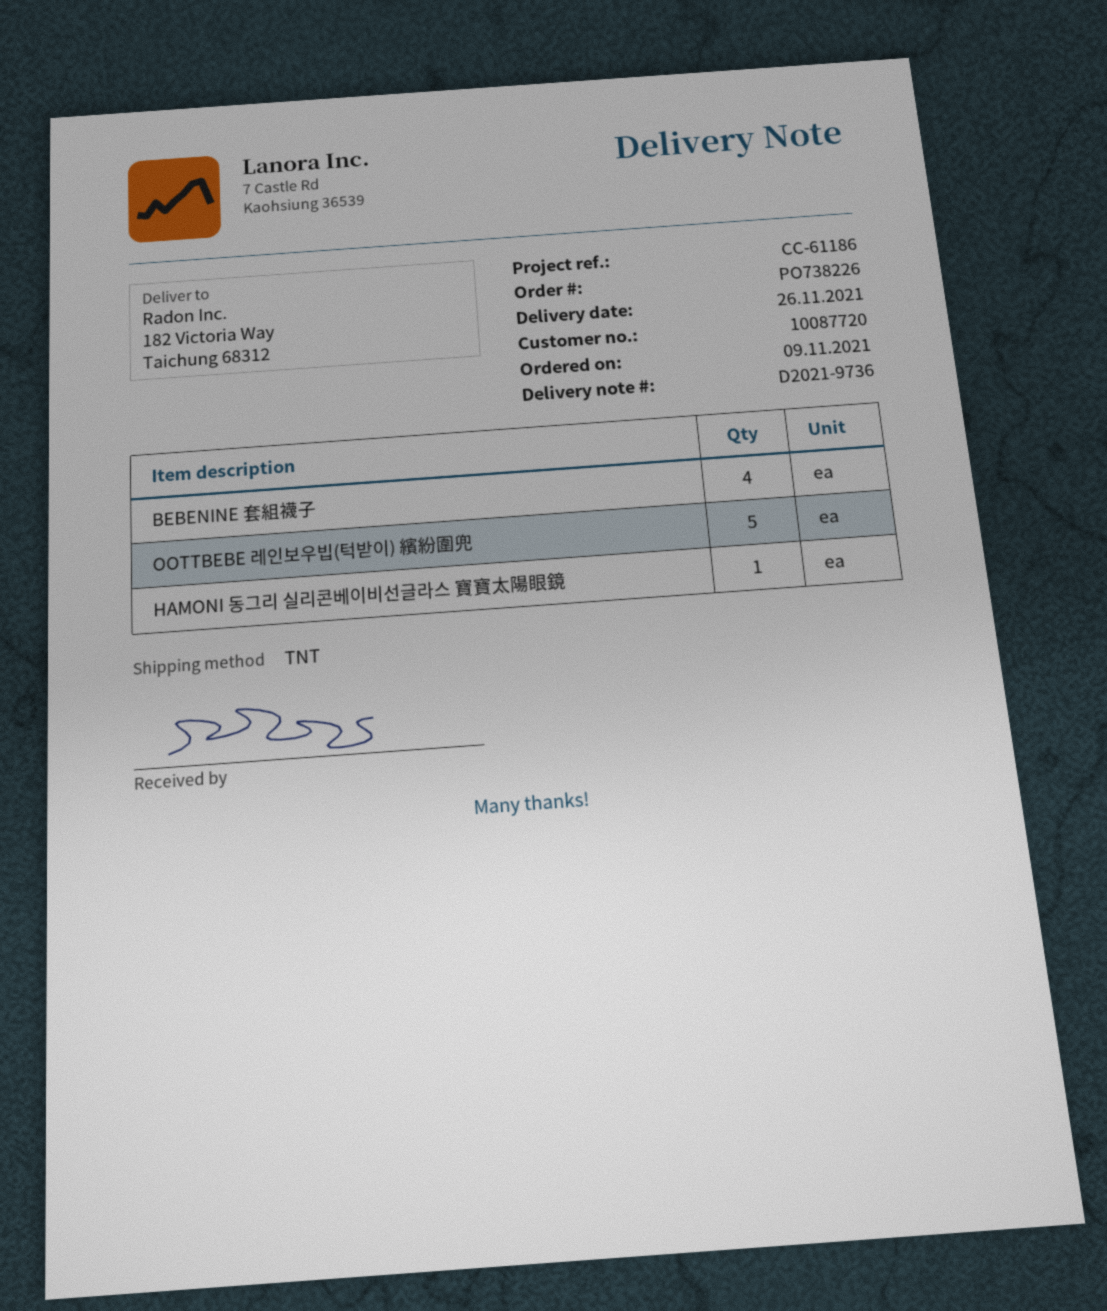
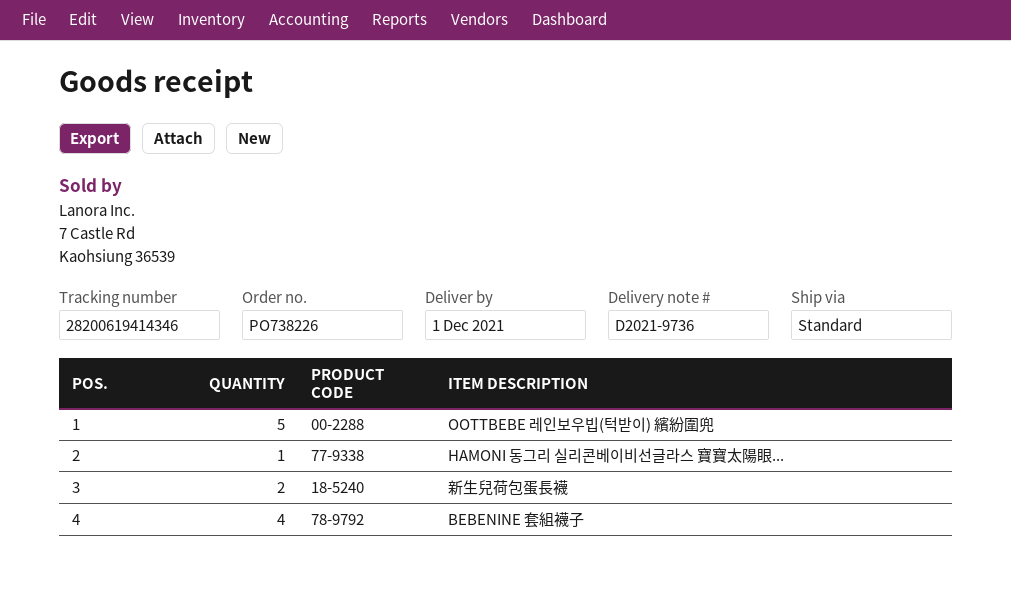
delivery date: 2021-11-26 -> 2021-12-01
shipping method: TNT -> standard
新生兒荷包蛋長襪: none -> 2

